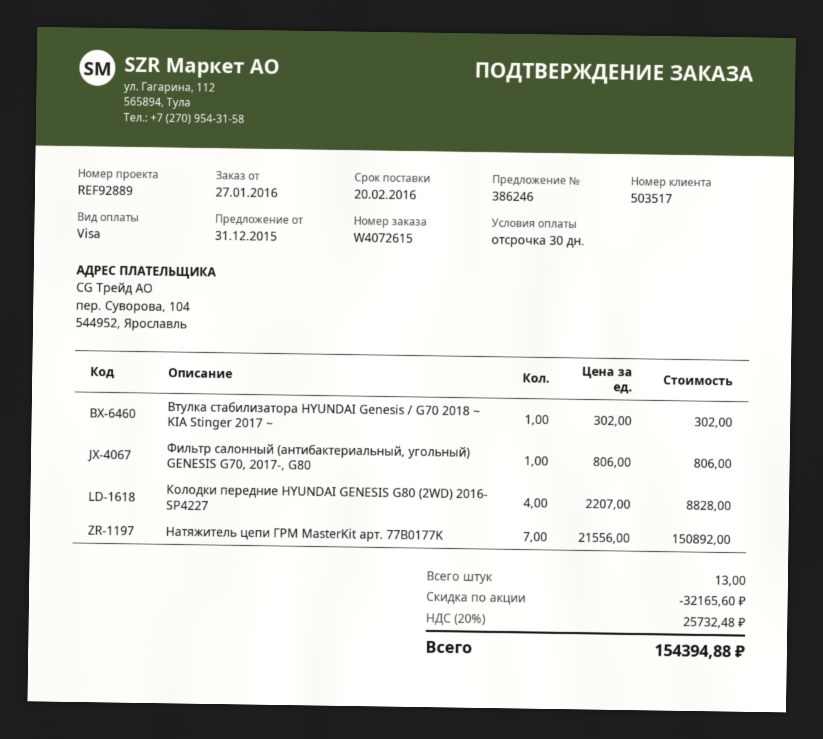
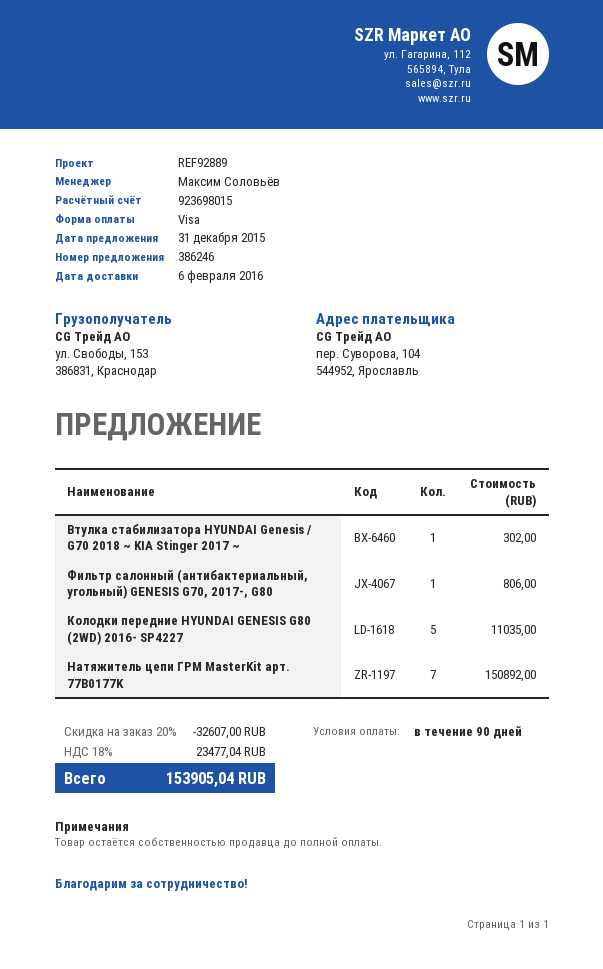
delivery date: 2016-02-20 -> 2016-02-06
payment terms: 30 days -> 90 days
Колодки передние HYUNDAI GENESIS G80 (2WD) 2016- SP4227: 4 for 8828.00 -> 5 for 11035.00
discount: 32165.60 -> 32607.00
tax: 20% = 25732.48 -> 18% = 23477.04
total: 154394.88 -> 153905.04

